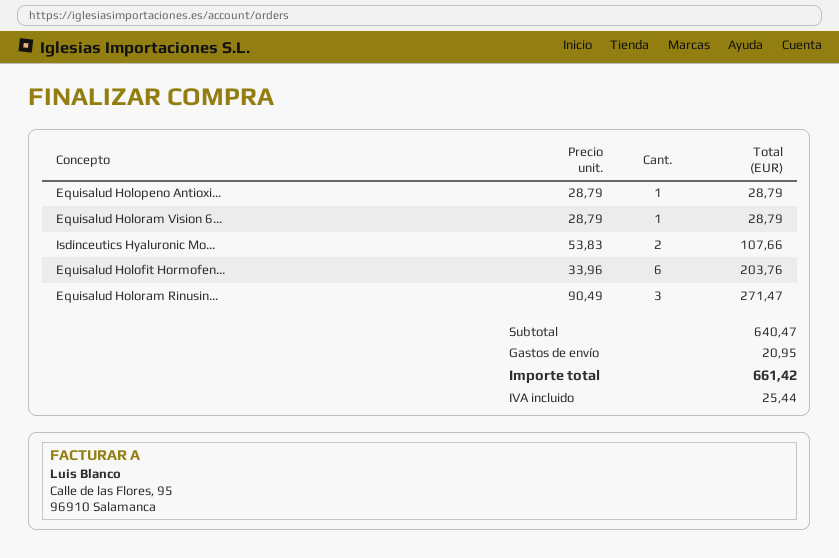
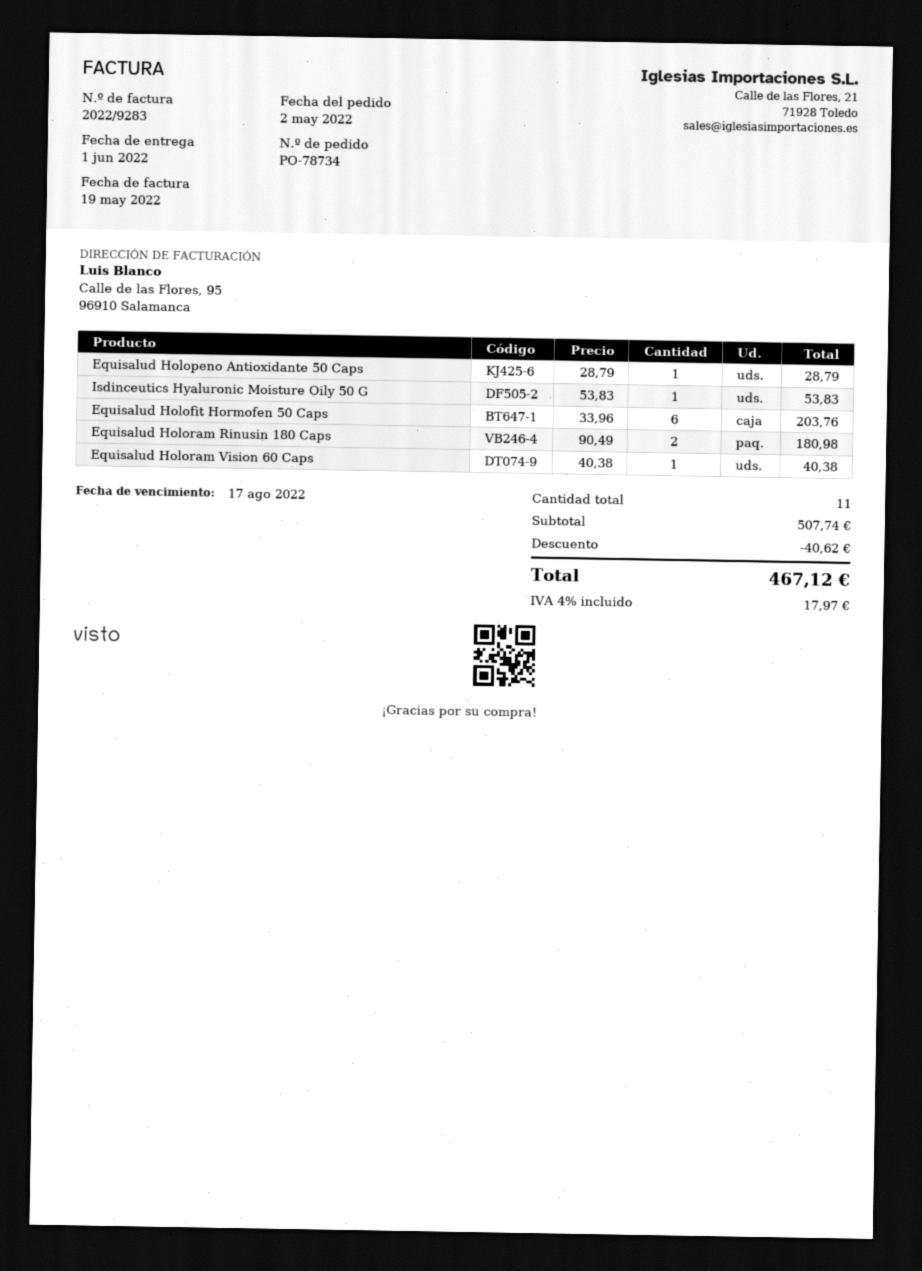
Equisalud Holoram Vision 6...: 1 x 28.79 = 28.79 -> 1 x 40.38 = 40.38
Isdinceutics Hyaluronic Mo...: 2 x 53.83 = 107.66 -> 1 x 53.83 = 53.83
Equisalud Holoram Rinusin...: 3 x 90.49 = 271.47 -> 2 x 90.49 = 180.98
subtotal: 640.47 -> 507.74
discount: none -> 40.62
shipping: 20.95 -> none
tax: 25.44 -> 17.97
total: 661.42 -> 467.12

